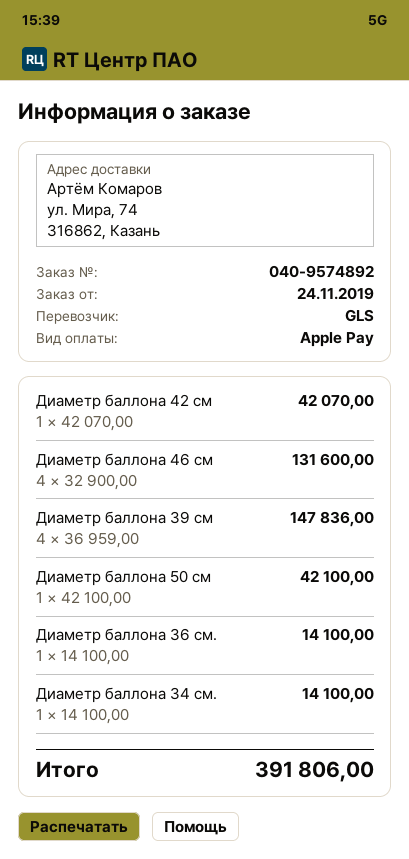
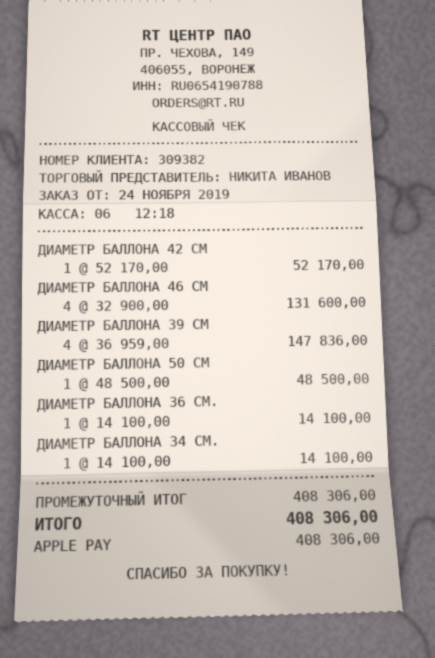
Диаметр баллона 42 см: 1 x 42070.00 = 42070.00 -> 1 x 52170.00 = 52170.00
Диаметр баллона 50 см: 1 x 42100.00 = 42100.00 -> 1 x 48500.00 = 48500.00
total: 391806.00 -> 408306.00

